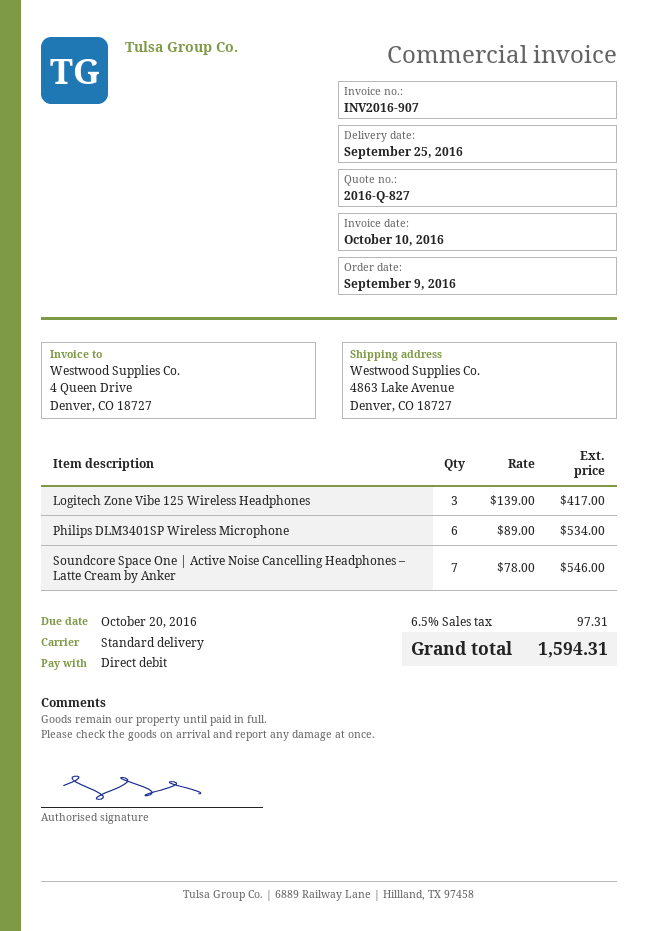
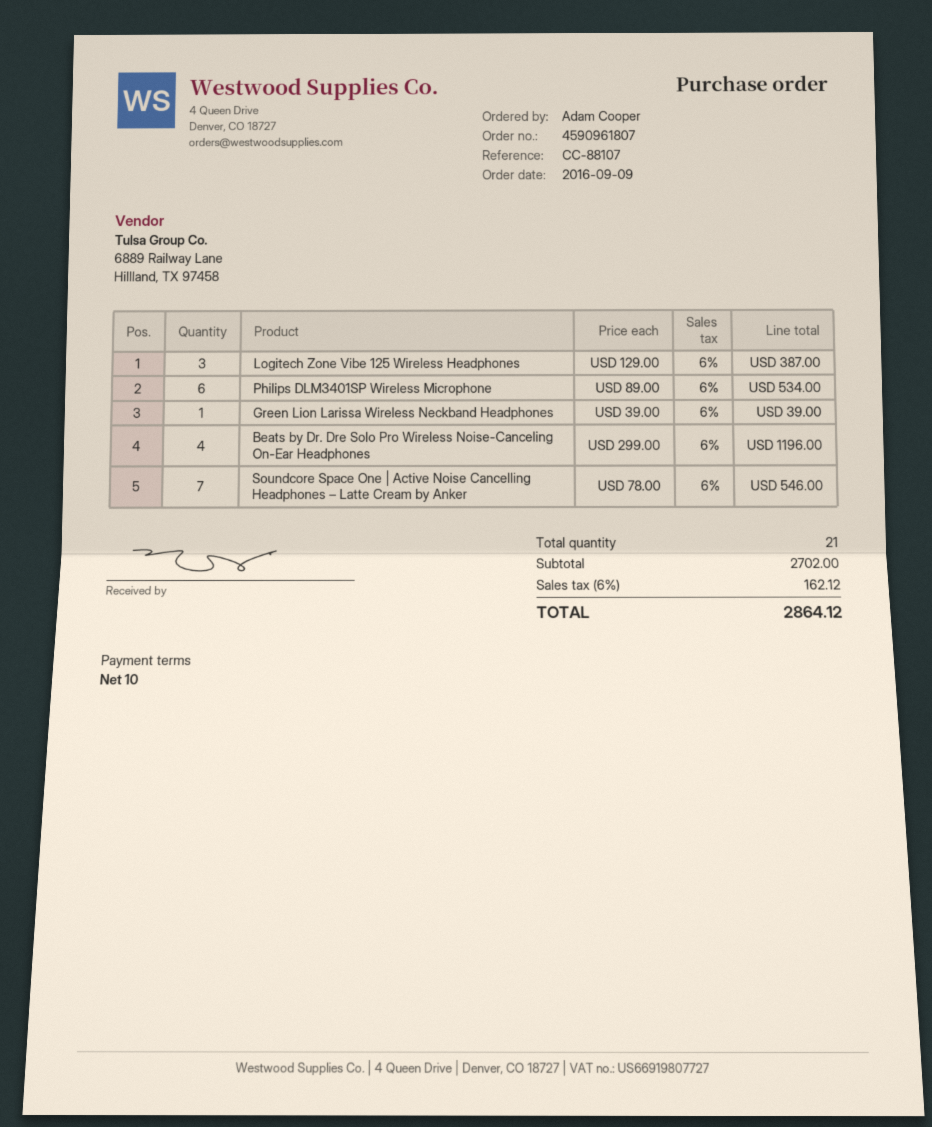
Logitech Zone Vibe 125 Wireless Headphones: 3 x 139.00 = 417.00 -> 3 x 129.00 = 387.00
Green Lion Larissa Wireless Neckband Headphones: none -> 1 x 39.00 = 39.00
Beats by Dr. Dre Solo Pro Wireless Noise-Canceling On-Ear Headphones: none -> 4 x 299.00 = 1196.00
tax: 6.5% = 97.31 -> 6% = 162.12
total: 1594.31 -> 2864.12

